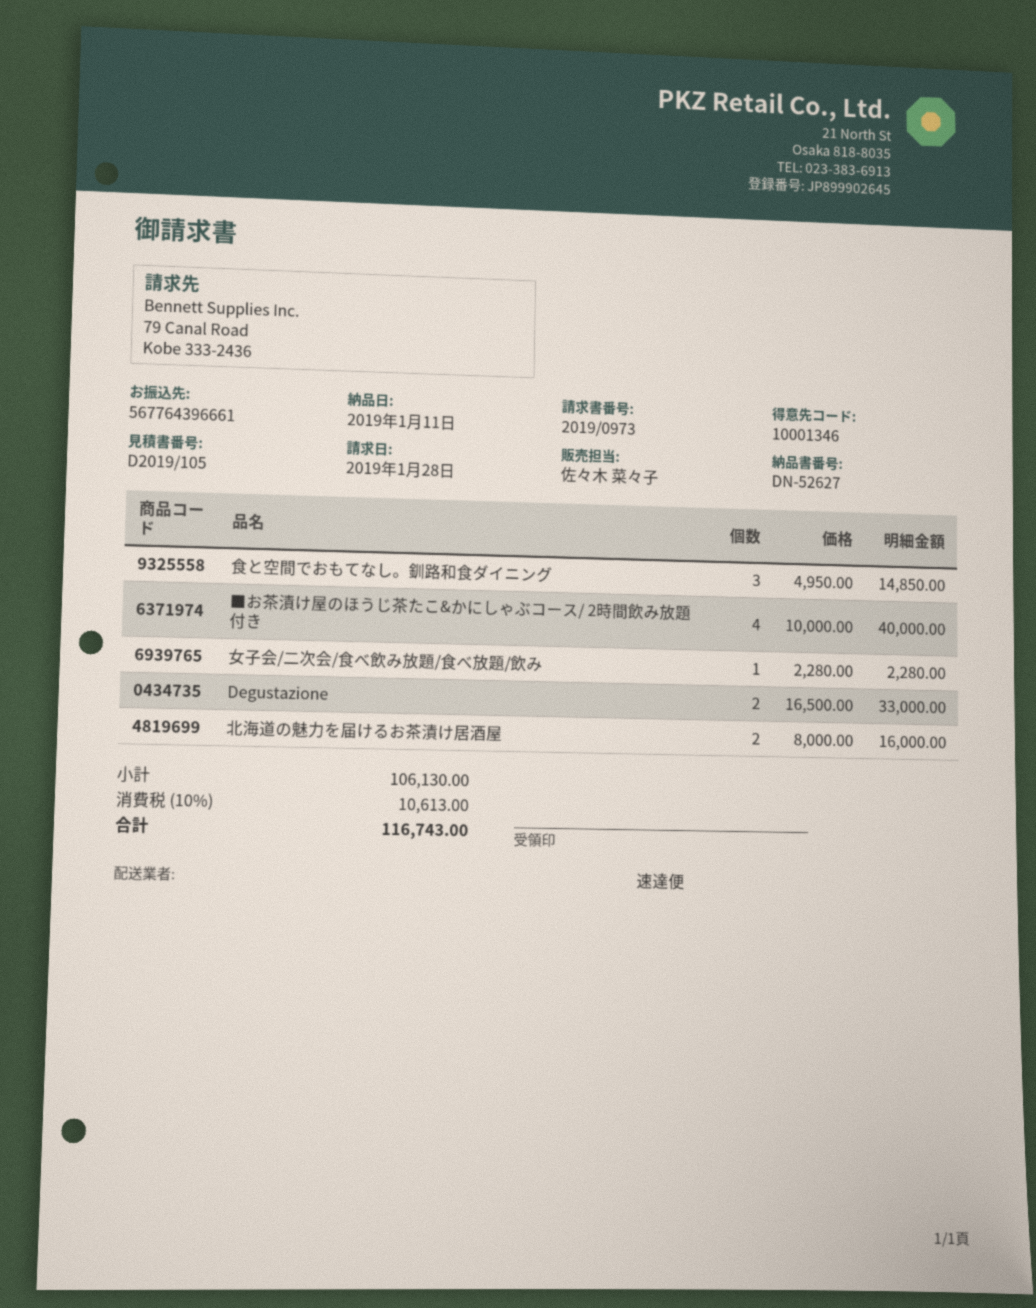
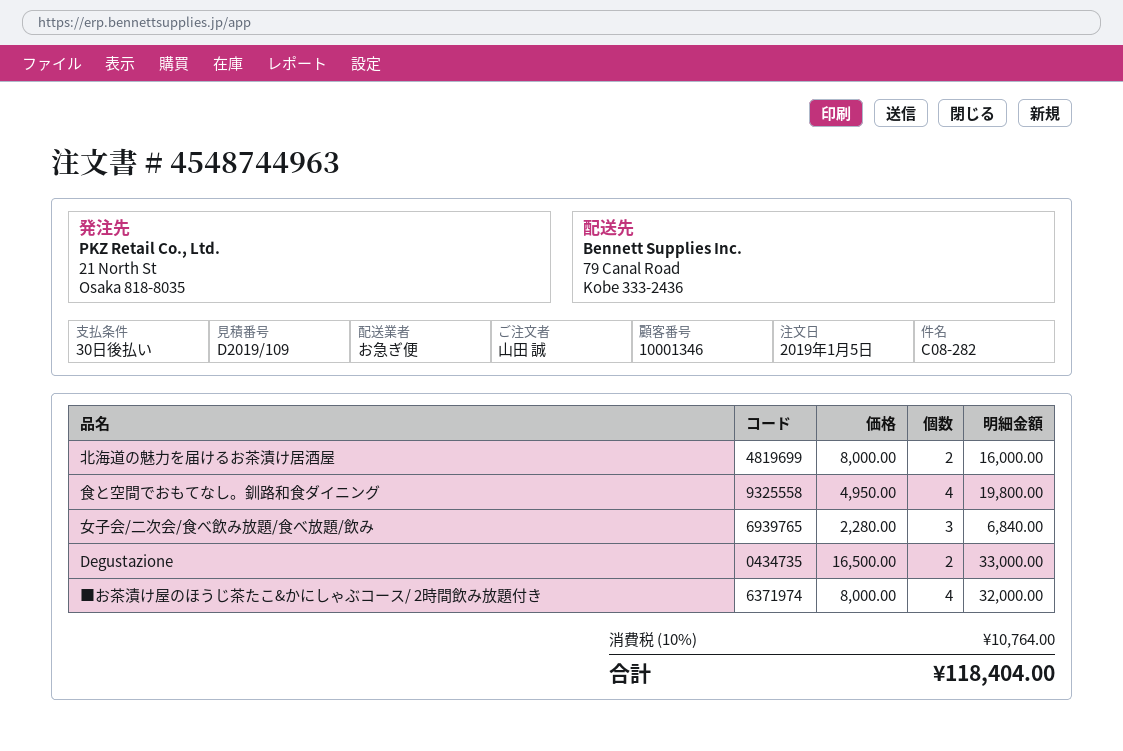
quote number: D2019/105 -> D2019/109
食と空間でおもてなし。釧路和食ダイニング: 3 x 4950.00 = 14850.00 -> 4 x 4950.00 = 19800.00
■お茶漬け屋のほうじ茶たこ&かにしゃぶコース/ 2時間飲み放題付き: 4 x 10000.00 = 40000.00 -> 4 x 8000.00 = 32000.00
女子会/二次会/食べ飲み放題/食べ放題/飲み: 1 x 2280.00 = 2280.00 -> 3 x 2280.00 = 6840.00
tax: 10% = 10613.00 -> 10% = 10764.00
total: 116743.00 -> 118404.00

